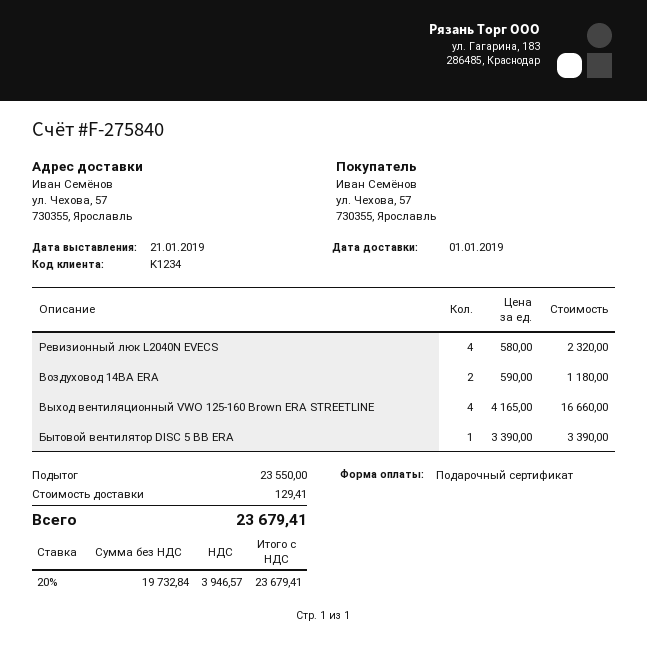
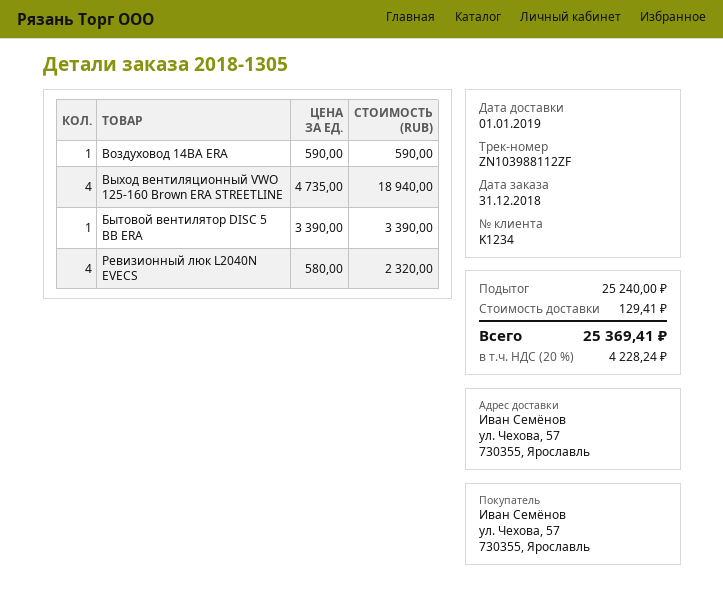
Воздуховод 14ВА ERA: 2 x 590.00 = 1180.00 -> 1 x 590.00 = 590.00
Выход вентиляционный VWO 125-160 Brown ERA STREETLINE: 4 x 4165.00 = 16660.00 -> 4 x 4735.00 = 18940.00
subtotal: 23550.00 -> 25240.00
tax: 20% = 3946.57 -> 20% = 4228.24
total: 23679.41 -> 25369.41

